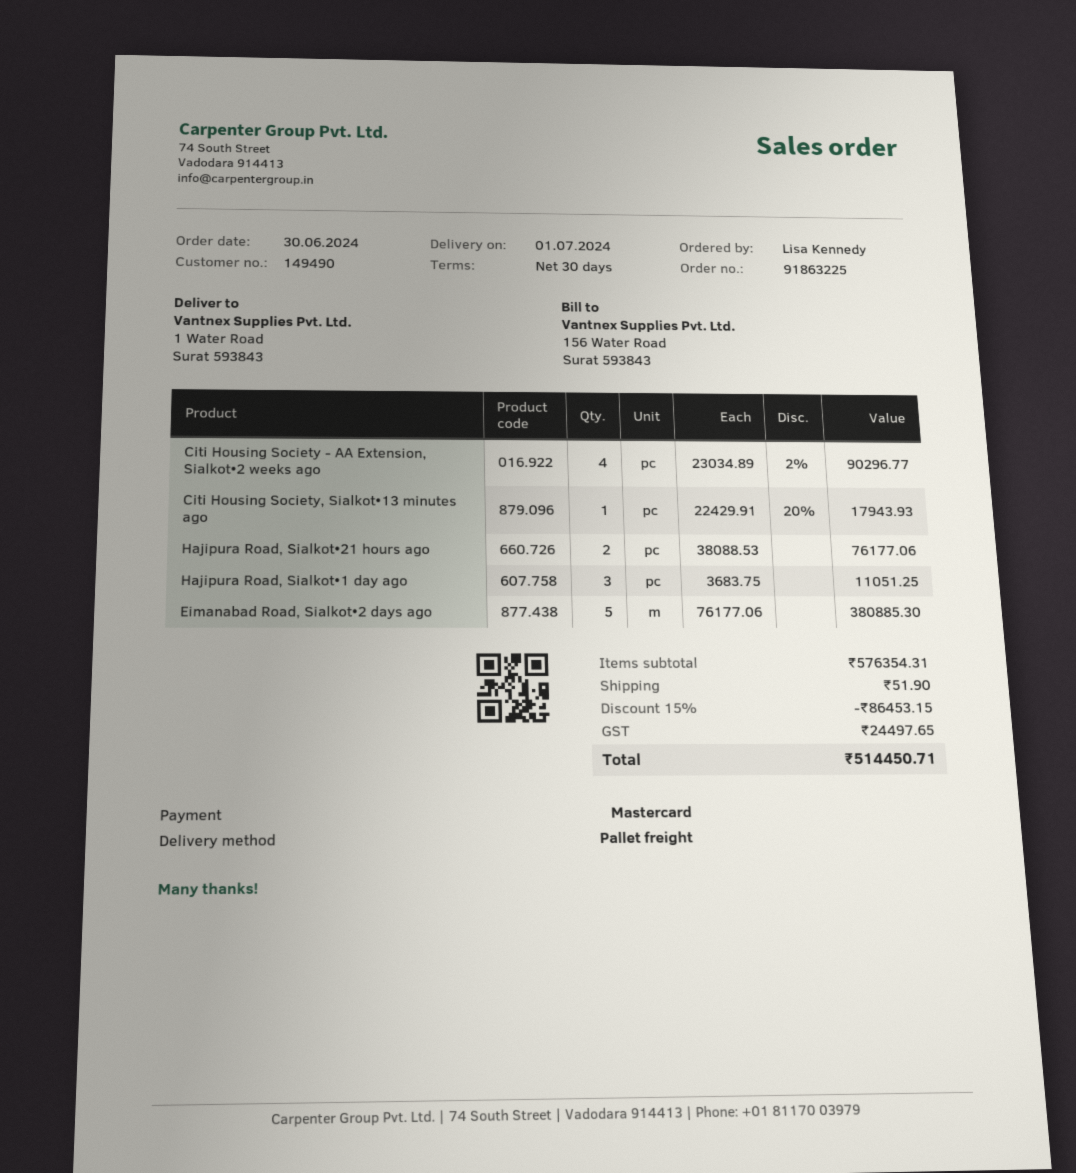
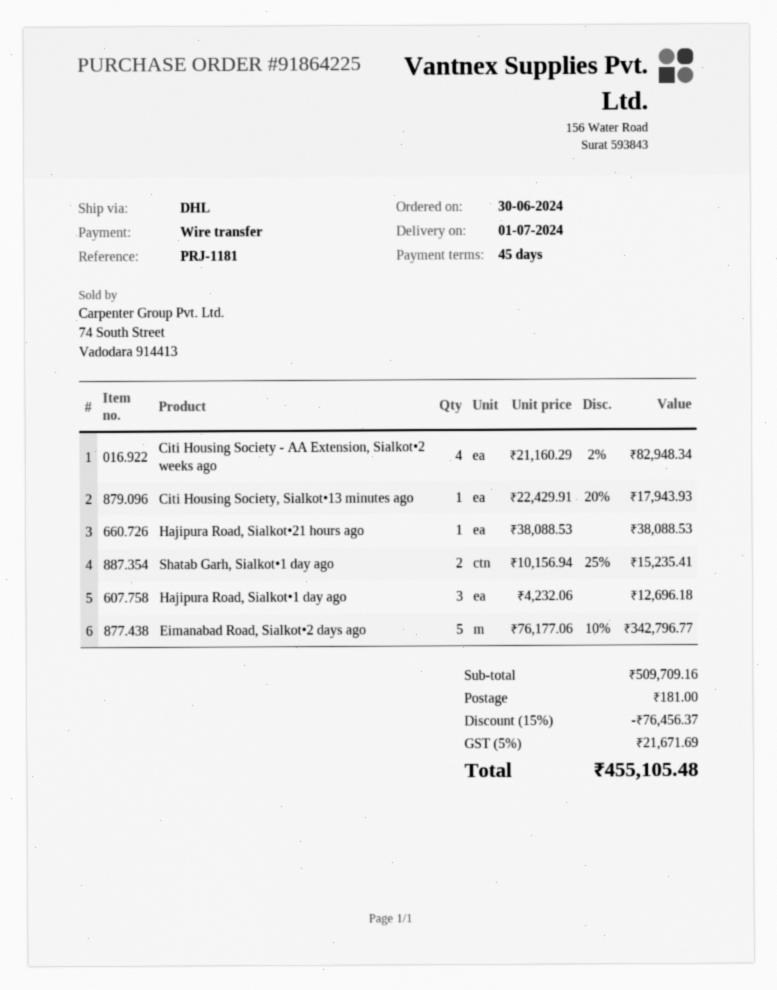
order number: 91863225 -> 91864225
payment terms: 30 days -> 45 days
payment method: Mastercard -> bank transfer
shipping method: pallet freight -> DHL
Citi Housing Society - AA Extension, Sialkot•2 weeks ago: 4 x 23034.89 - 2% = 90296.77 -> 4 x 21160.29 - 2% = 82948.34
Hajipura Road, Sialkot•21 hours ago: 2 x 38088.53 = 76177.06 -> 1 x 38088.53 = 38088.53
Hajipura Road, Sialkot•1 day ago: 3 x 3683.75 = 11051.25 -> 3 x 4232.06 = 12696.18
Eimanabad Road, Sialkot•2 days ago: 5 x 76177.06 = 380885.30 -> 5 x 76177.06 - 10% = 342796.77
Shatab Garh, Sialkot•1 day ago: none -> 2 x 10156.94 - 25% = 15235.41
subtotal: 576354.31 -> 509709.16
discount: 15% = 86453.15 -> 15% = 76456.37
shipping: 51.90 -> 181.00
tax: 24497.65 -> 21671.69
total: 514450.71 -> 455105.48

